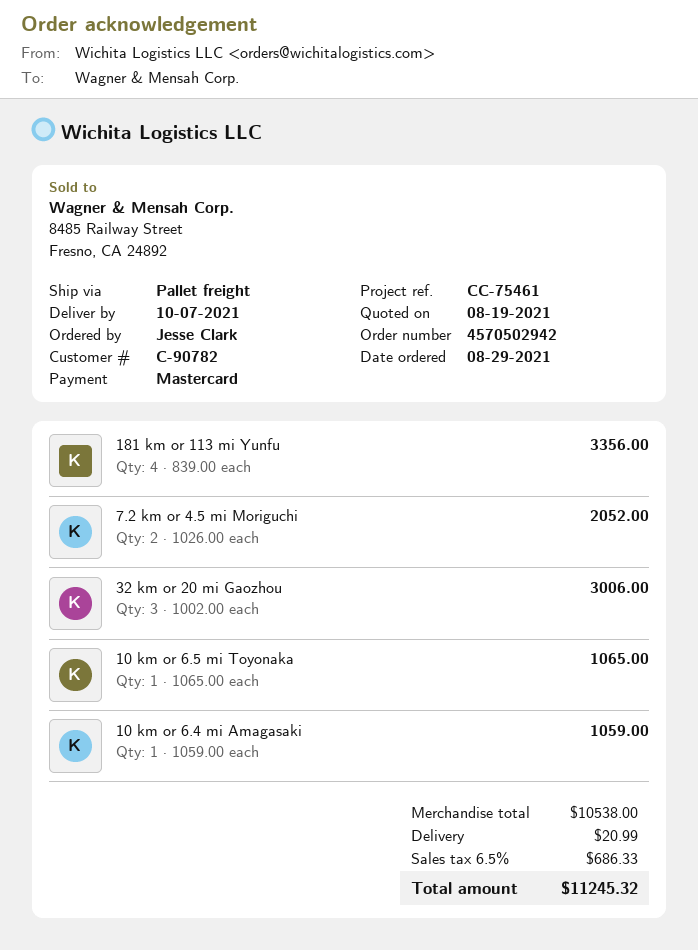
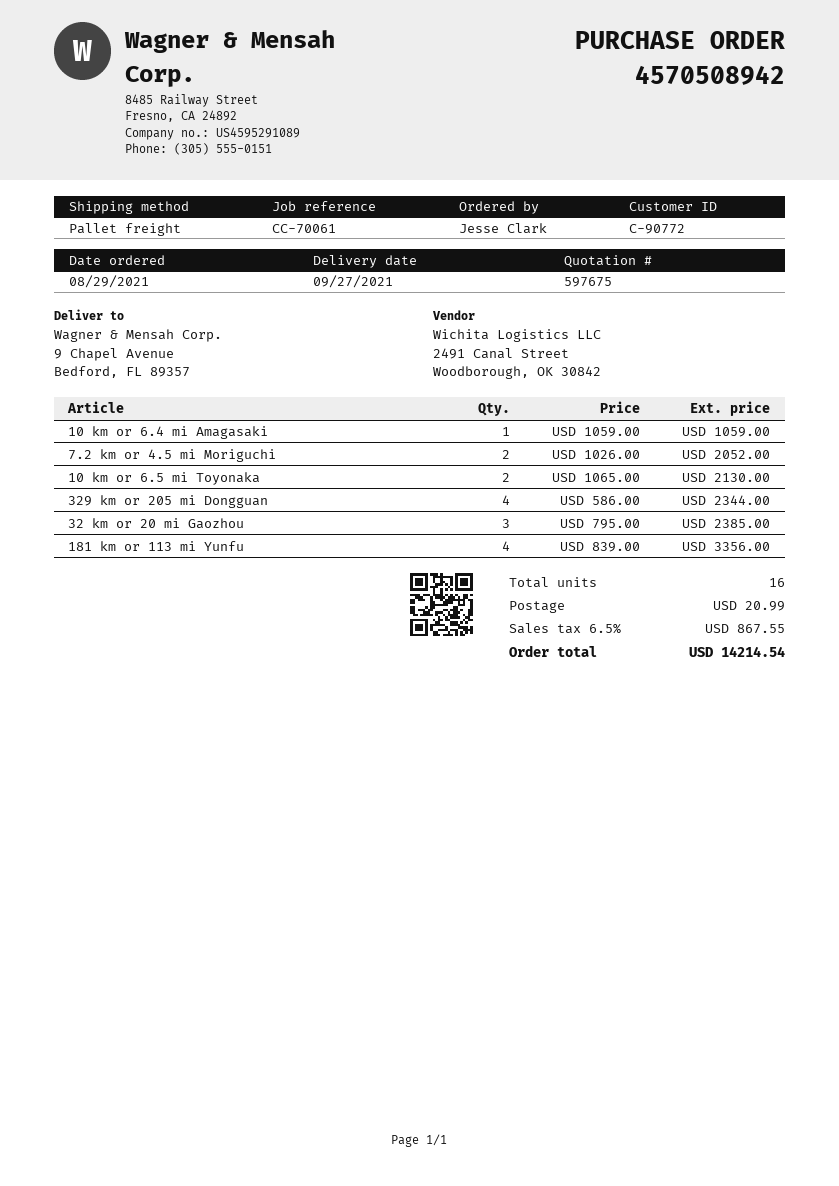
order number: 4570502942 -> 4570508942
delivery date: 2021-10-07 -> 2021-09-27
customer number: C-90782 -> C-90772
reference: CC-75461 -> CC-70061
32 km or 20 mi Gaozhou: 3 x 1002.00 = 3006.00 -> 3 x 795.00 = 2385.00
10 km or 6.5 mi Toyonaka: 1 x 1065.00 = 1065.00 -> 2 x 1065.00 = 2130.00
329 km or 205 mi Dongguan: none -> 4 x 586.00 = 2344.00
tax: 6.5% = 686.33 -> 6.5% = 867.55
total: 11245.32 -> 14214.54

